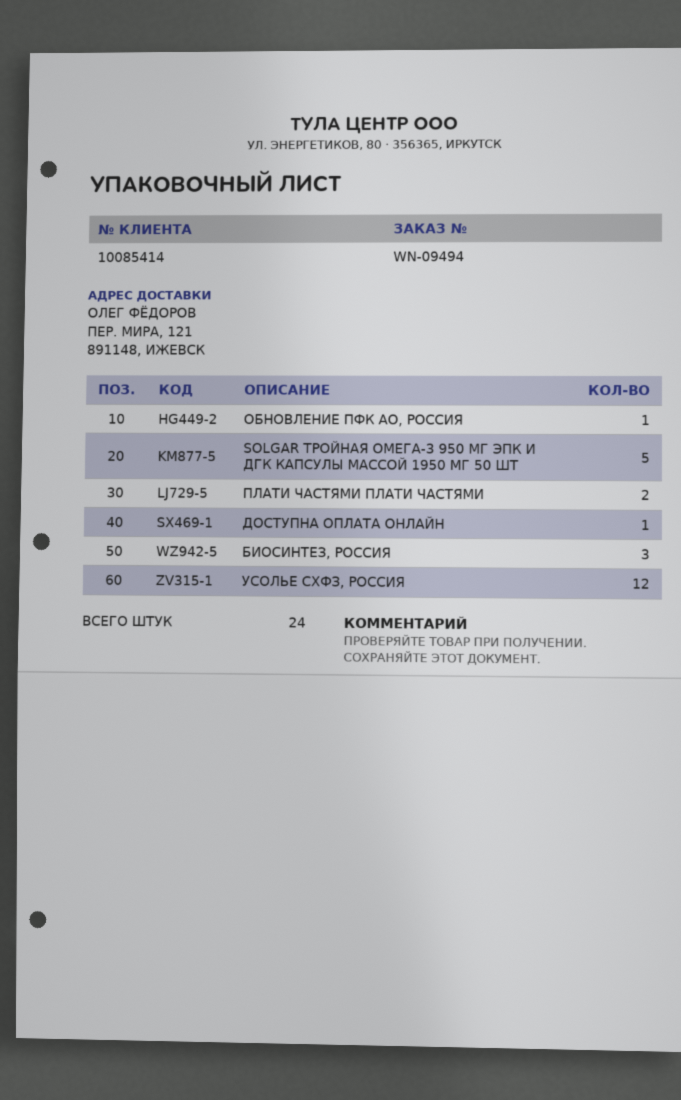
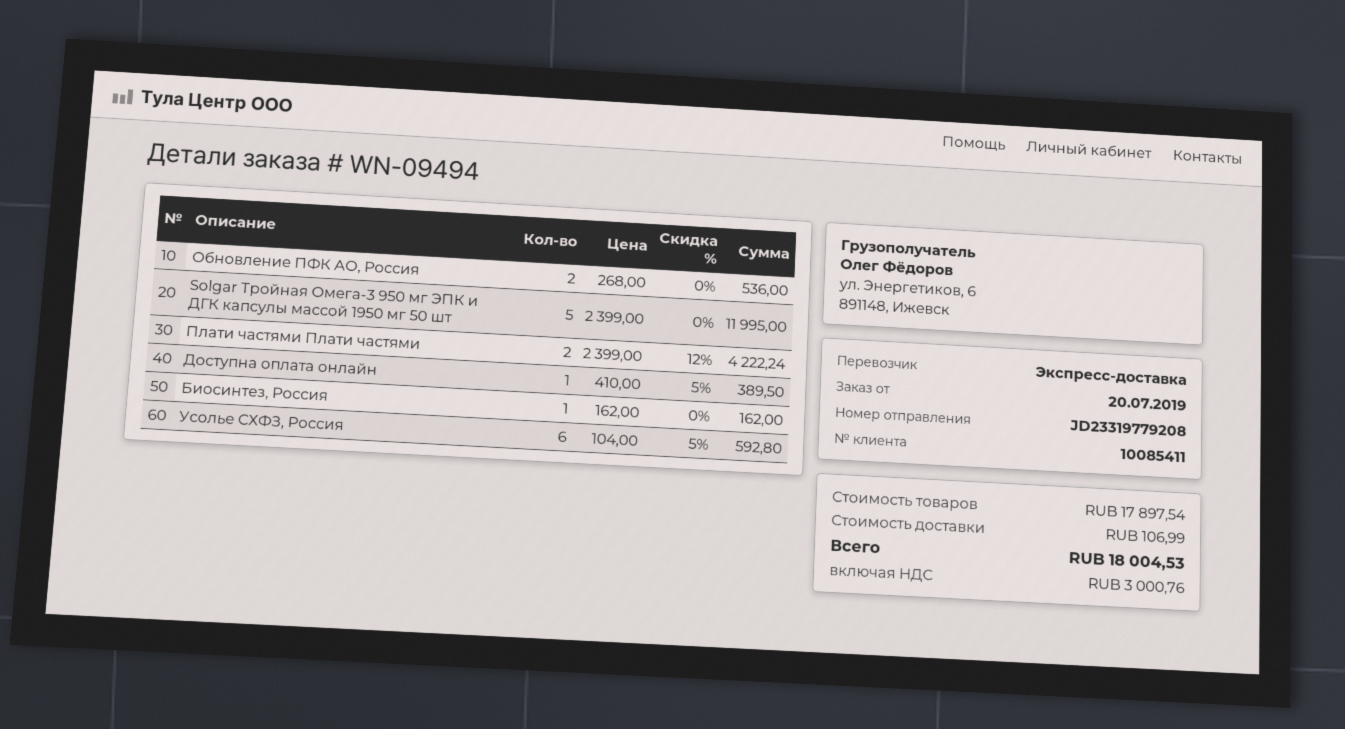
customer number: 10085414 -> 10085411
ship to: ПЕР. МИРА, 121, 891148, ИЖЕВСК -> ул. Энергетиков, 6, 891148, Ижевск
ОБНОВЛЕНИЕ ПФК АО, РОССИЯ: 1 -> 2
БИОСИНТЕЗ, РОССИЯ: 3 -> 1
УСОЛЬЕ СХФЗ, РОССИЯ: 12 -> 6

